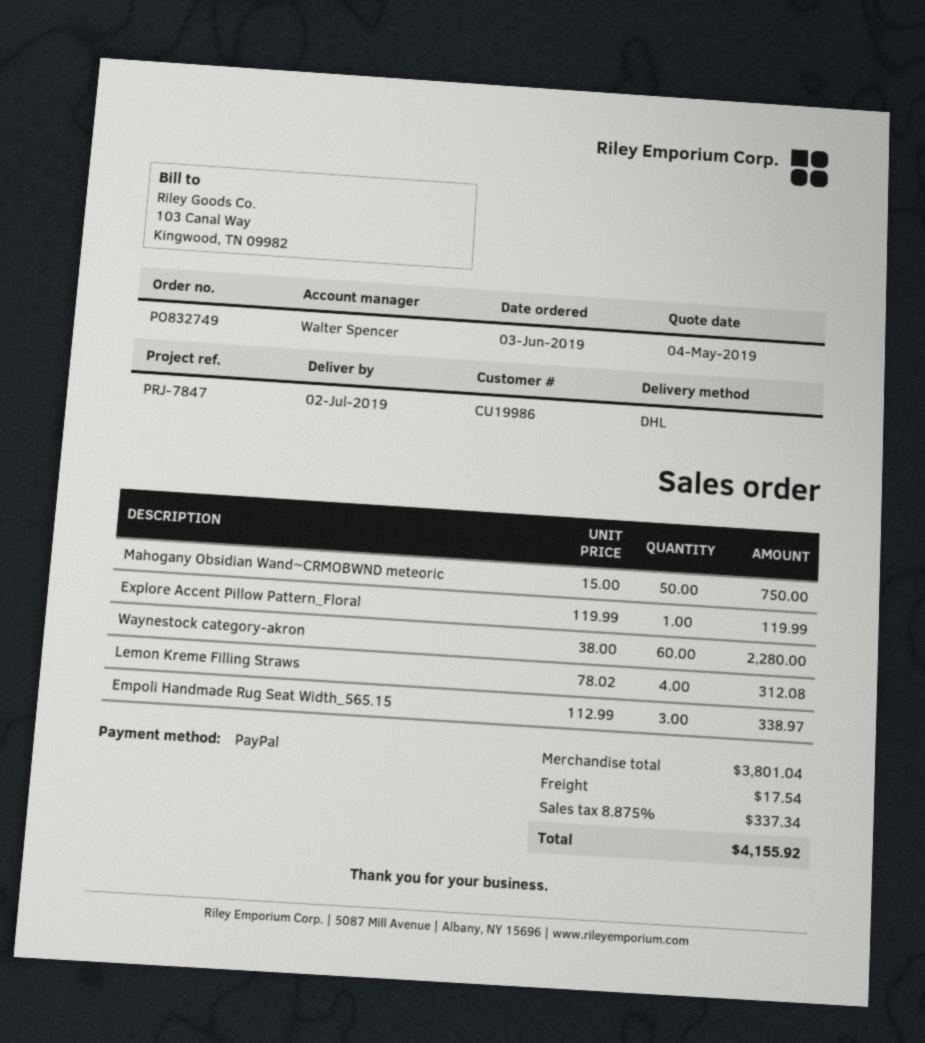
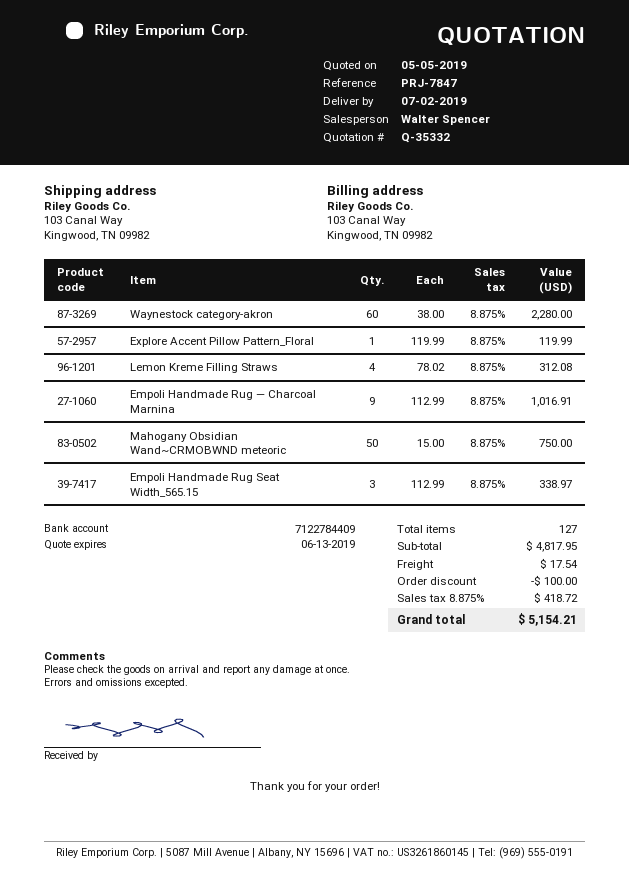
quote date: 2019-05-04 -> 2019-05-05
Empoli Handmade Rug — Charcoal Marnina: none -> 9 x 112.99 = 1016.91
subtotal: 3801.04 -> 4817.95
discount: none -> 100.00
tax: 8.875% = 337.34 -> 8.875% = 418.72
total: 4155.92 -> 5154.21

